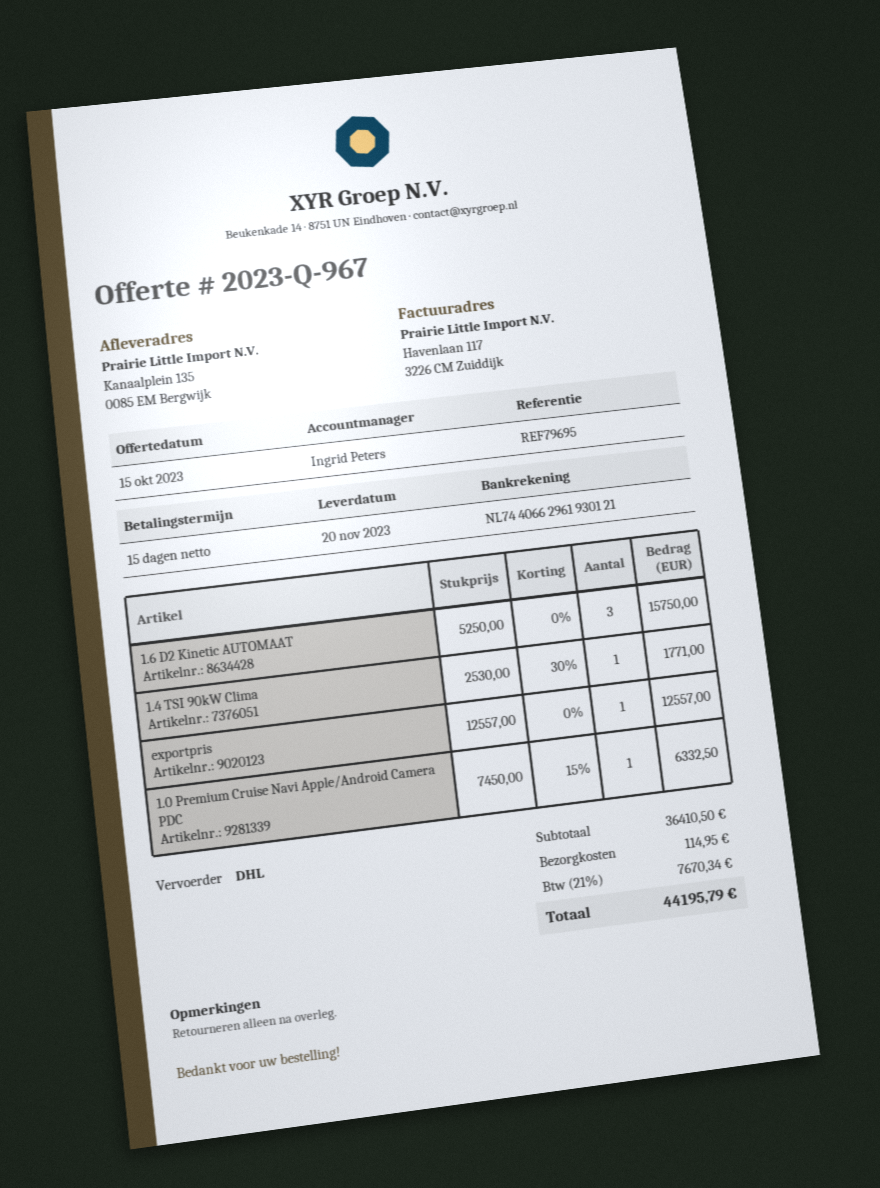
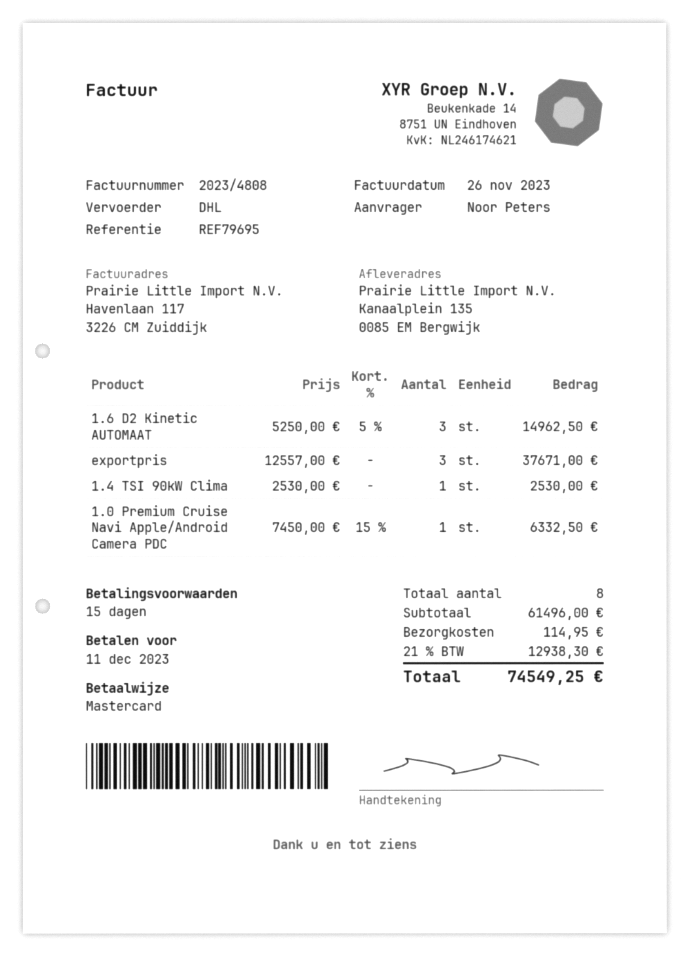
1.6 D2 Kinetic AUTOMAAT: 3 x 5250.00 = 15750.00 -> 3 x 5250.00 - 5% = 14962.50
1.4 TSI 90kW Clima: 1 x 2530.00 - 30% = 1771.00 -> 1 x 2530.00 = 2530.00
exportpris: 1 x 12557.00 = 12557.00 -> 3 x 12557.00 = 37671.00
subtotal: 36410.50 -> 61496.00
tax: 21% = 7670.34 -> 21% = 12938.30
total: 44195.79 -> 74549.25

